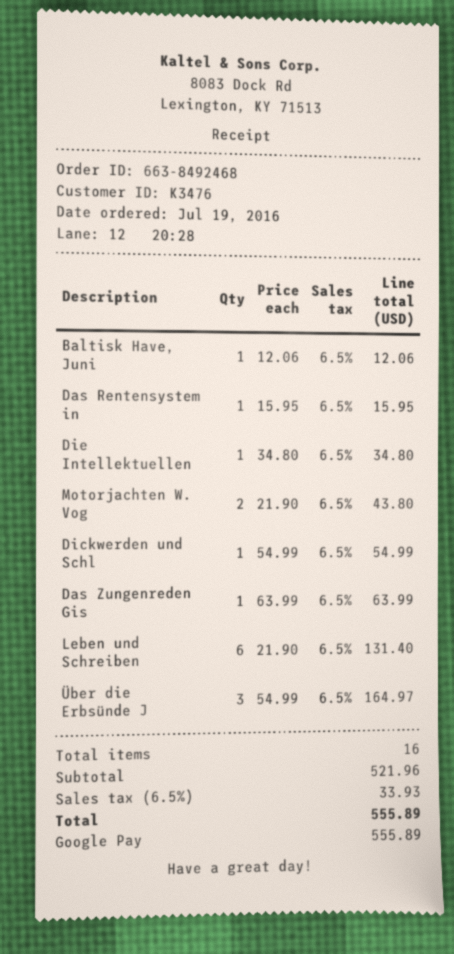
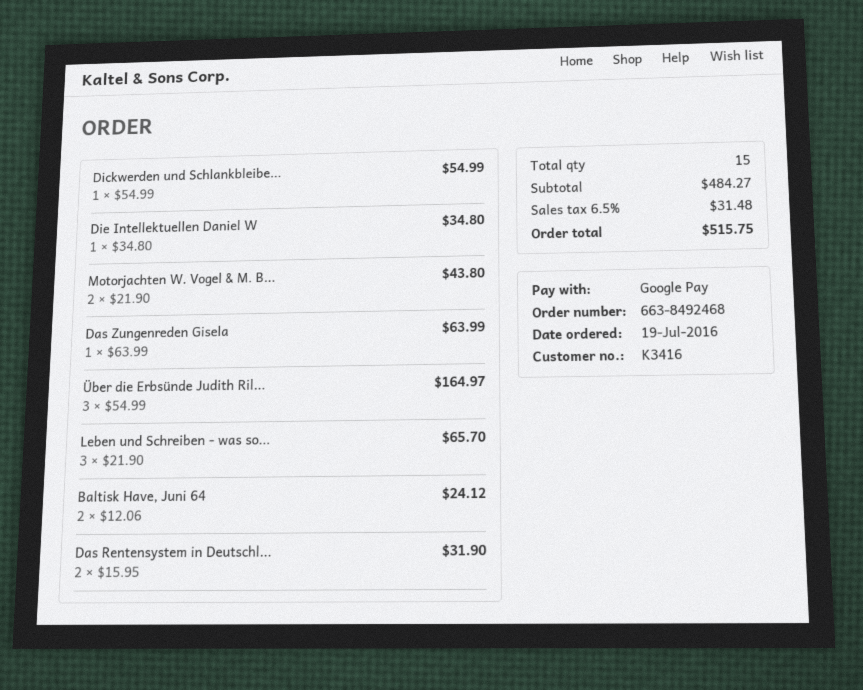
customer number: K3476 -> K3416
Baltisk Have, Juni: 1 x 12.06 = 12.06 -> 2 x 12.06 = 24.12
Das Rentensystem in: 1 x 15.95 = 15.95 -> 2 x 15.95 = 31.90
Leben und Schreiben: 6 x 21.90 = 131.40 -> 3 x 21.90 = 65.70
total quantity: 16 -> 15
subtotal: 521.96 -> 484.27
tax: 6.5% = 33.93 -> 6.5% = 31.48
total: 555.89 -> 515.75

